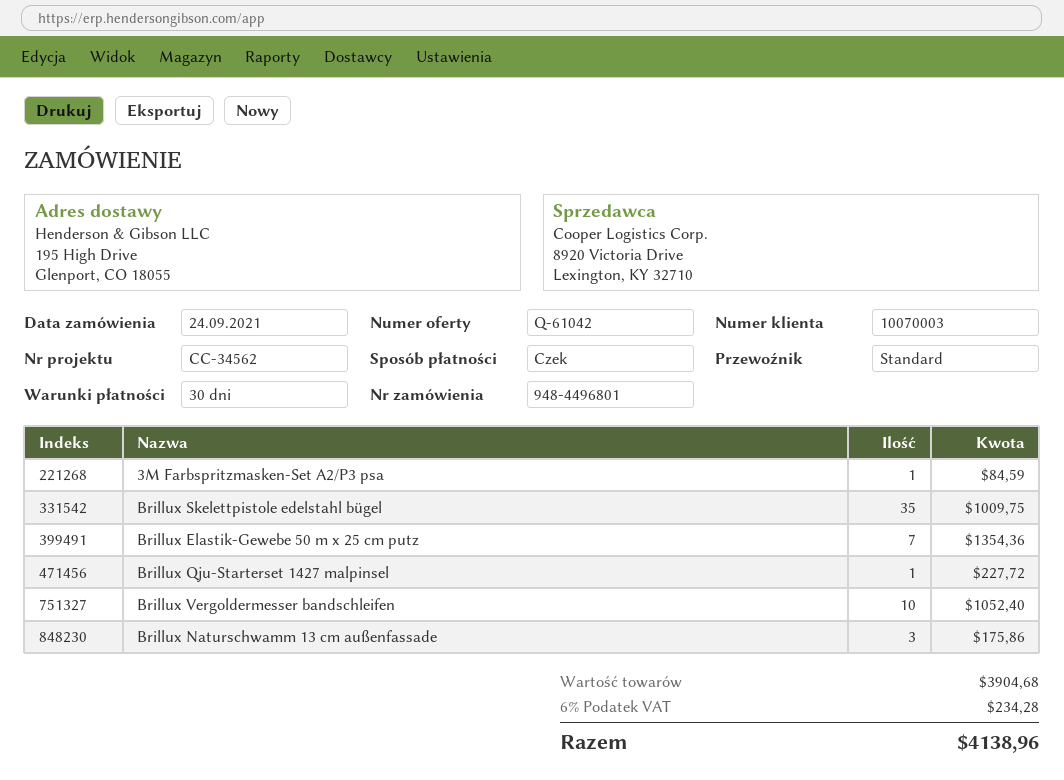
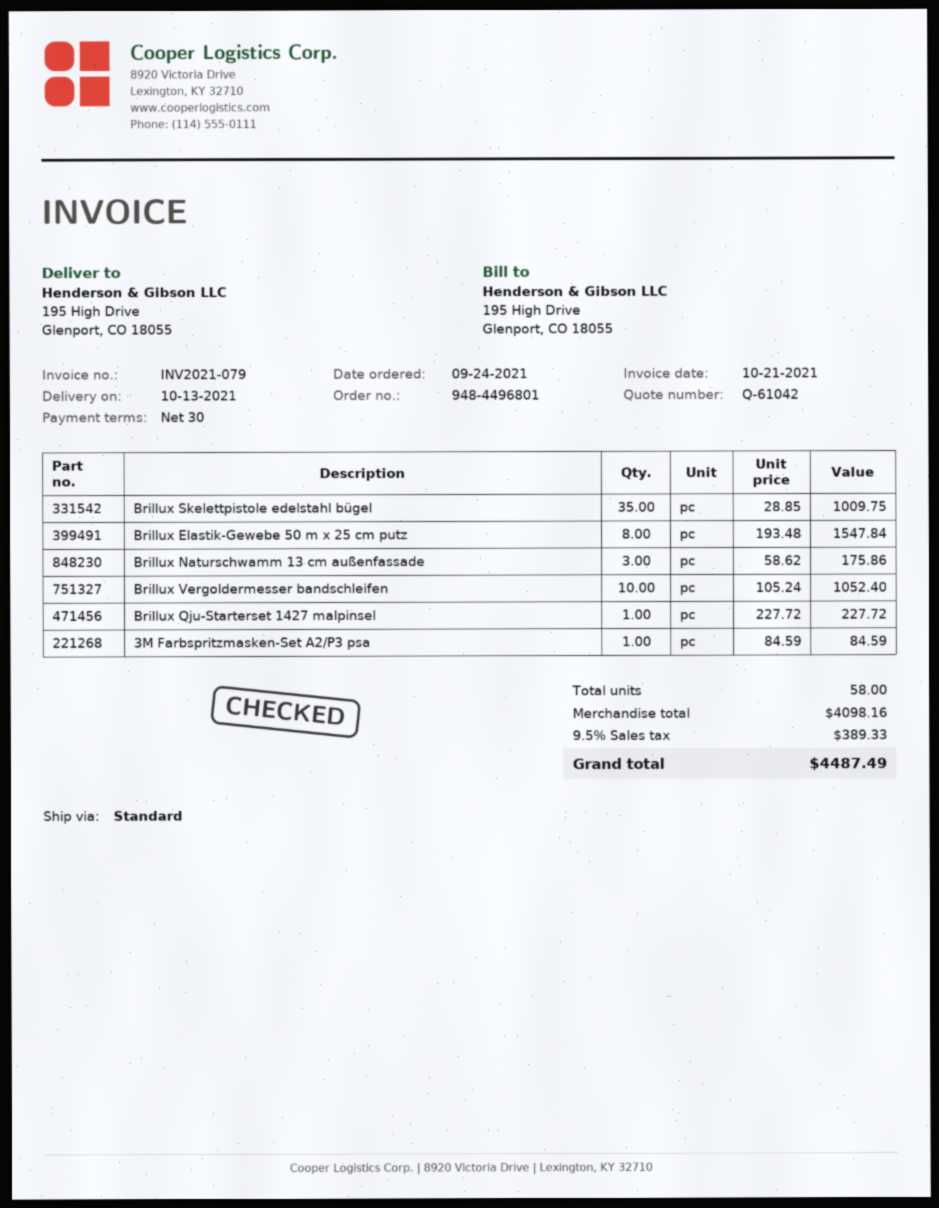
Brillux Elastik-Gewebe 50 m x 25 cm putz: 7 for 1354.36 -> 8 for 1547.84
subtotal: 3904.68 -> 4098.16
tax: 6% = 234.28 -> 9.5% = 389.33
total: 4138.96 -> 4487.49

